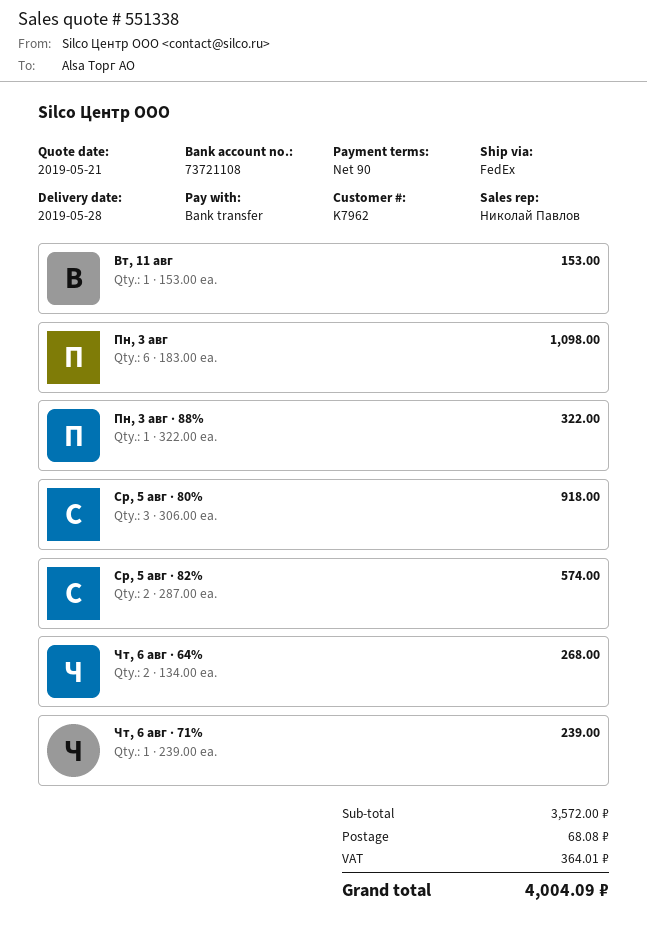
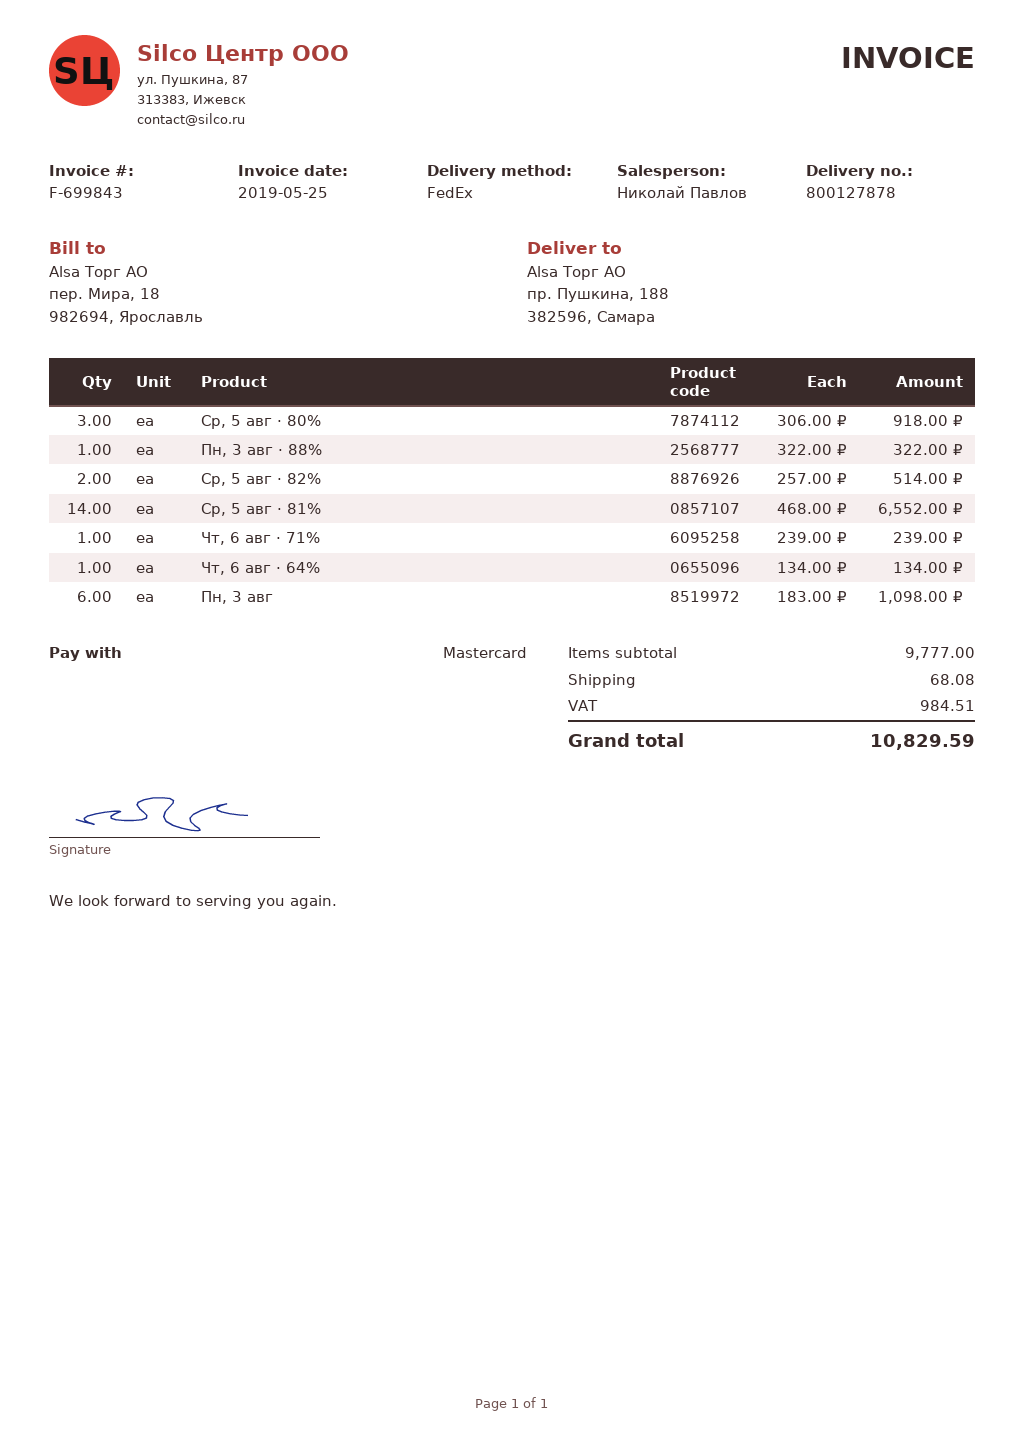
payment method: bank transfer -> Mastercard
Вт, 11 авг: 1 x 153.00 = 153.00 -> none
Ср, 5 авг · 82%: 2 x 287.00 = 574.00 -> 2 x 257.00 = 514.00
Чт, 6 авг · 64%: 2 x 134.00 = 268.00 -> 1 x 134.00 = 134.00
Ср, 5 авг · 81%: none -> 14 x 468.00 = 6552.00
subtotal: 3572.00 -> 9777.00
tax: 364.01 -> 984.51
total: 4004.09 -> 10829.59

